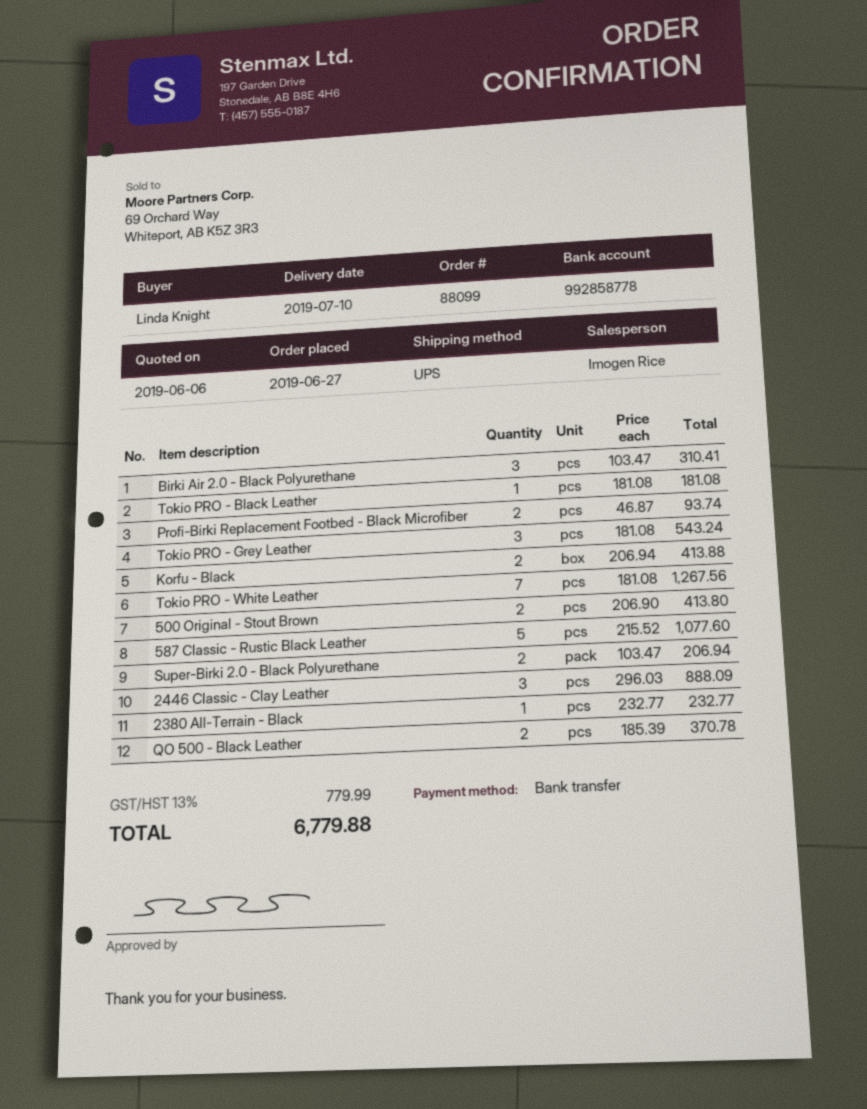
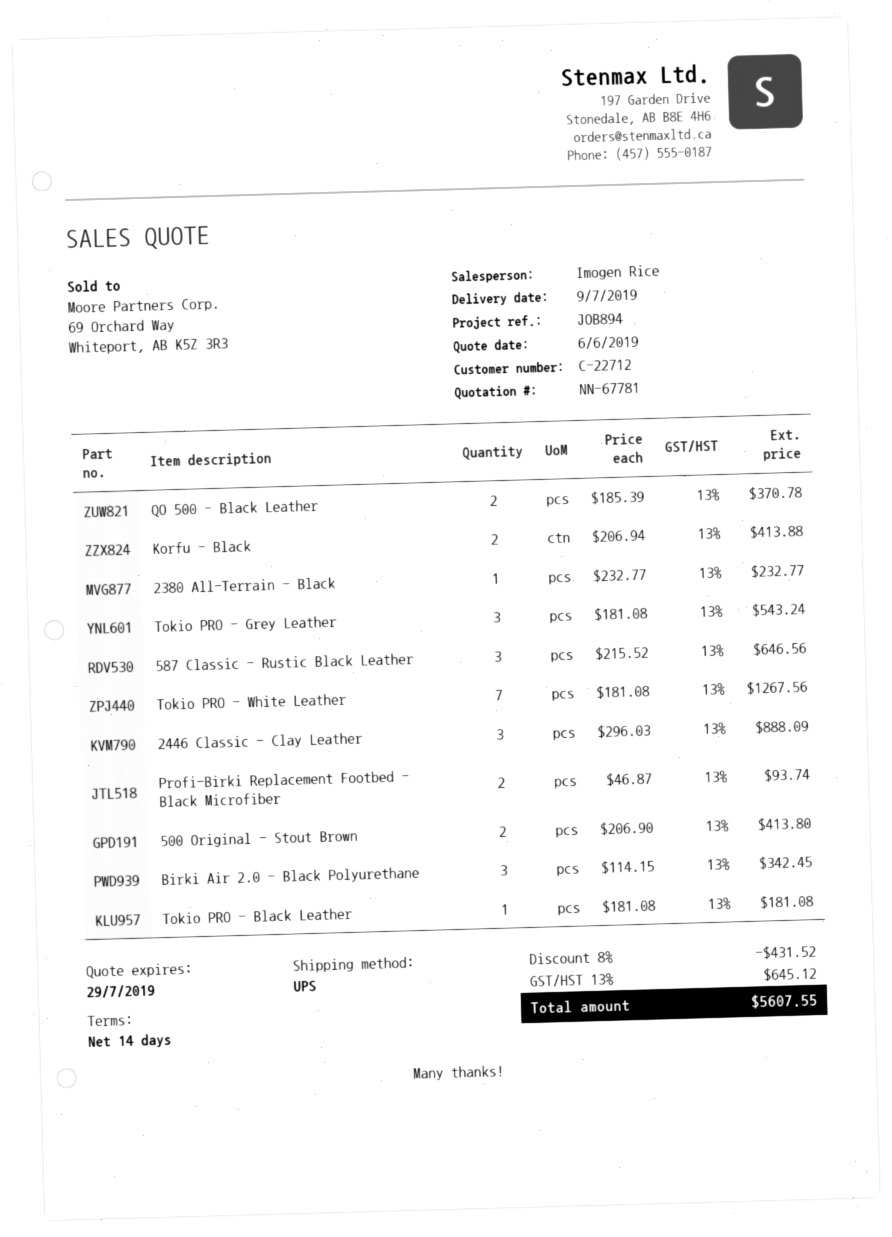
delivery date: 2019-07-10 -> 2019-07-09
Birki Air 2.0 - Black Polyurethane: 3 x 103.47 = 310.41 -> 3 x 114.15 = 342.45
587 Classic - Rustic Black Leather: 5 x 215.52 = 1077.60 -> 3 x 215.52 = 646.56
Super-Birki 2.0 - Black Polyurethane: 2 x 103.47 = 206.94 -> none
discount: none -> 8% = 431.52
tax: 13% = 779.99 -> 13% = 645.12
total: 6779.88 -> 5607.55

